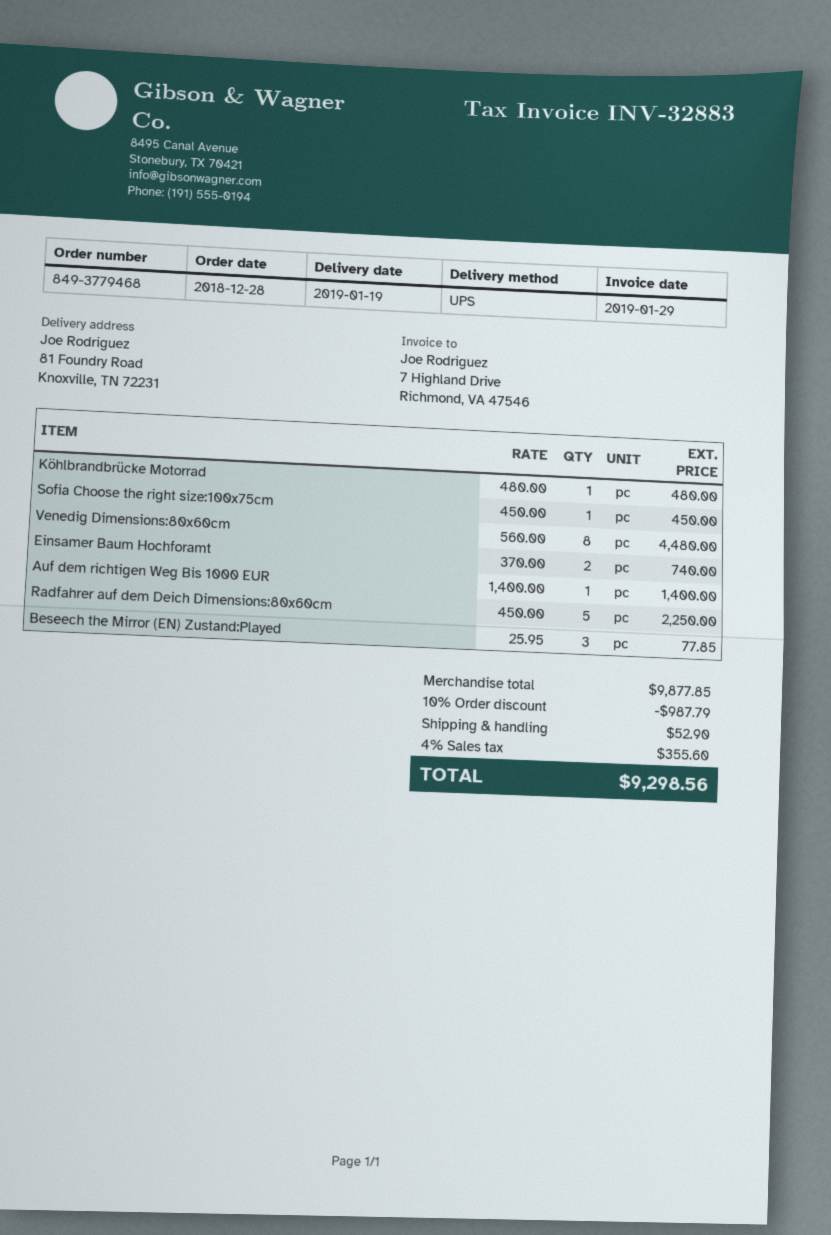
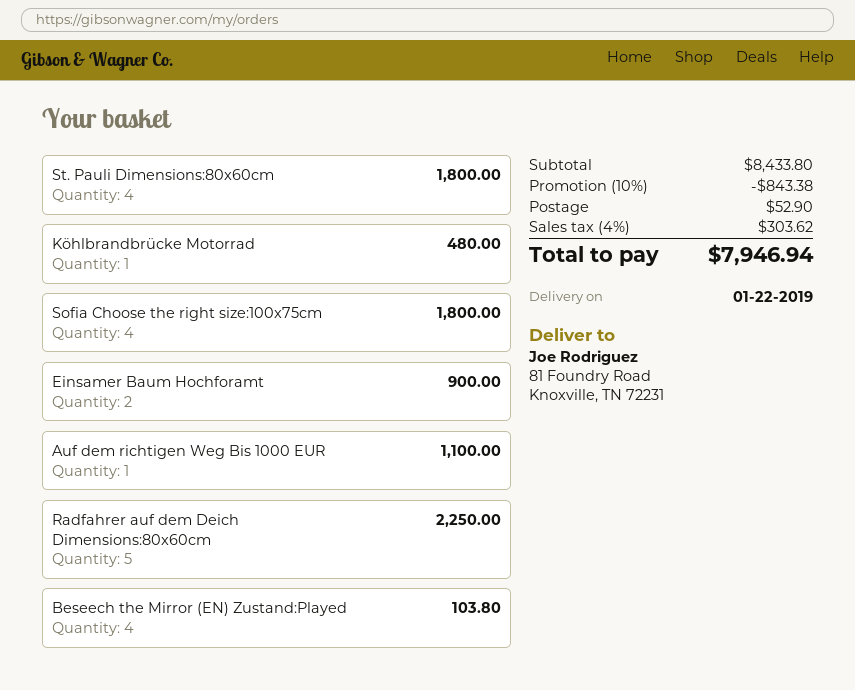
delivery date: 2019-01-19 -> 2019-01-22
Sofia Choose the right size:100x75cm: 1 for 450.00 -> 4 for 1800.00
Venedig Dimensions:80x60cm: 8 for 4480.00 -> none
Einsamer Baum Hochforamt: 2 for 740.00 -> 2 for 900.00
Auf dem richtigen Weg Bis 1000 EUR: 1 for 1400.00 -> 1 for 1100.00
Beseech the Mirror (EN) Zustand:Played: 3 for 77.85 -> 4 for 103.80
St. Pauli Dimensions:80x60cm: none -> 4 for 1800.00
subtotal: 9877.85 -> 8433.80
discount: 10% = 987.79 -> 10% = 843.38
tax: 4% = 355.60 -> 4% = 303.62
total: 9298.56 -> 7946.94

